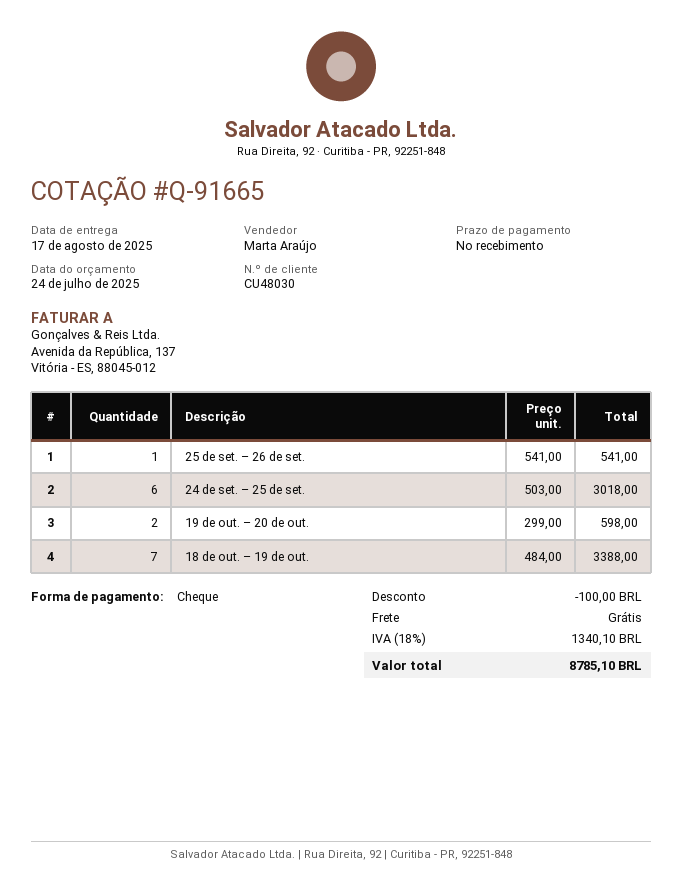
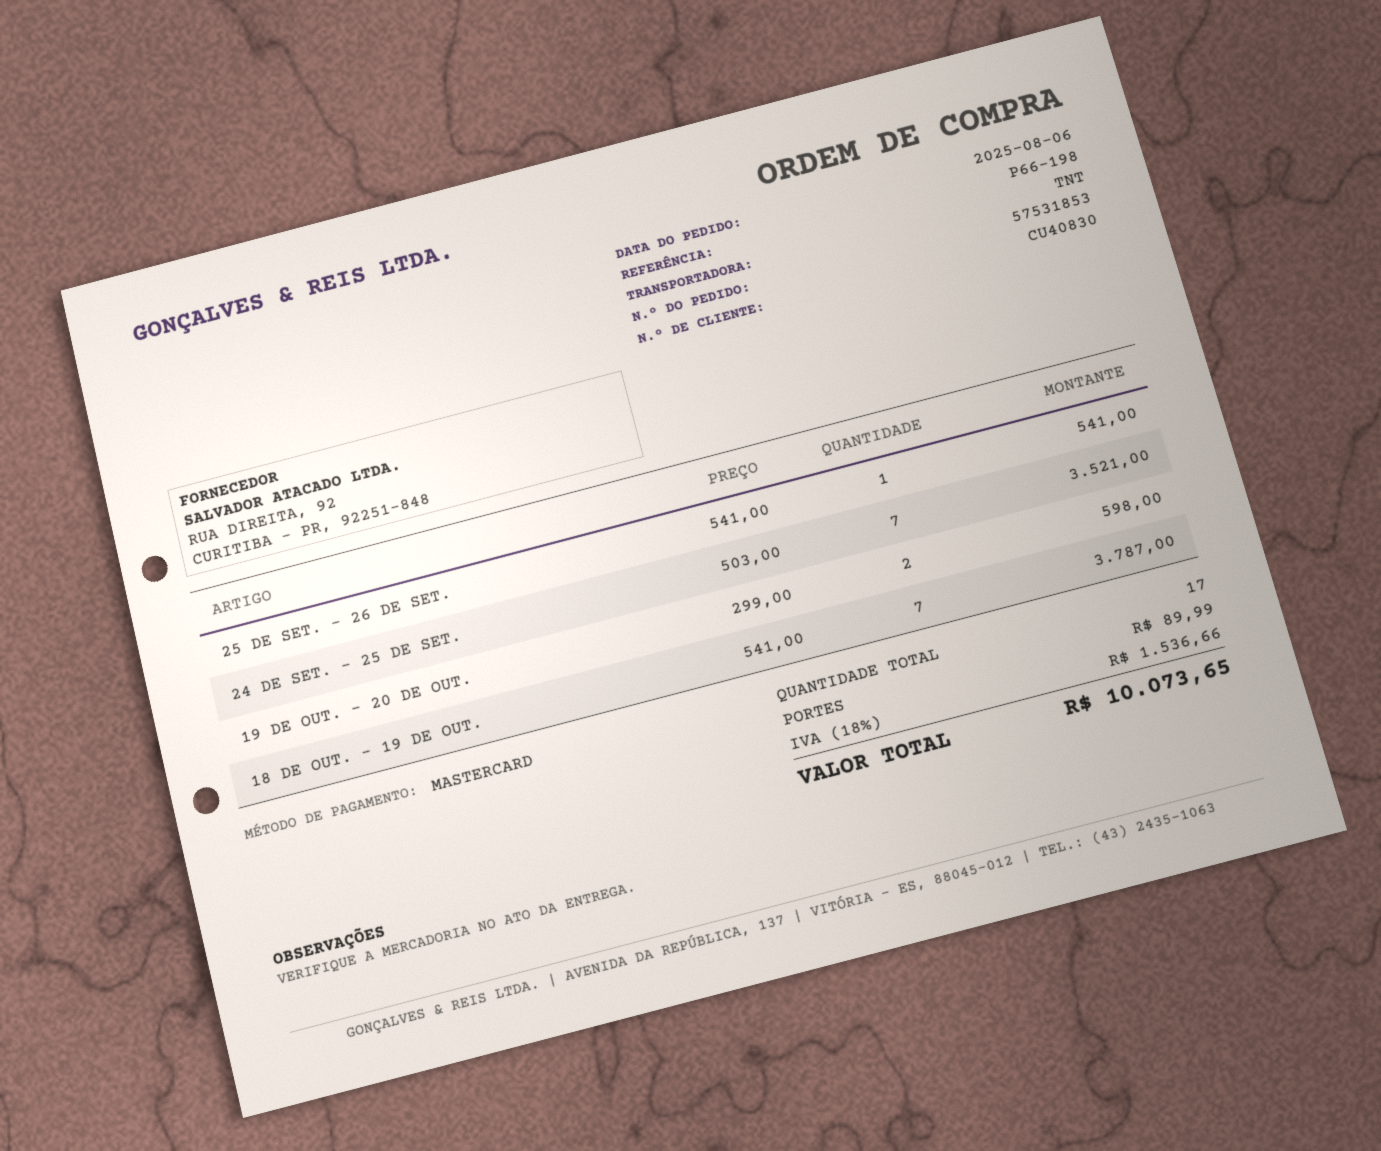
customer number: CU48030 -> CU40830
payment method: cheque -> Mastercard
24 de set. – 25 de set.: 6 x 503.00 = 3018.00 -> 7 x 503.00 = 3521.00
18 de out. – 19 de out.: 7 x 484.00 = 3388.00 -> 7 x 541.00 = 3787.00
discount: 100.00 -> none
shipping: 0.00 -> 89.99
tax: 18% = 1340.10 -> 18% = 1536.66
total: 8785.10 -> 10073.65

